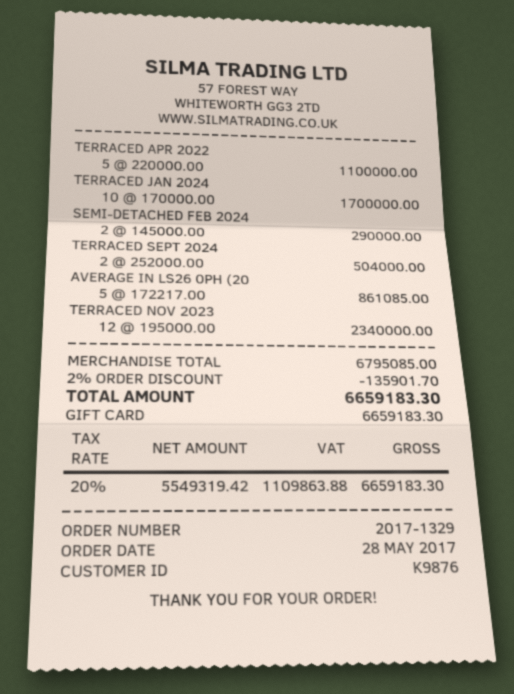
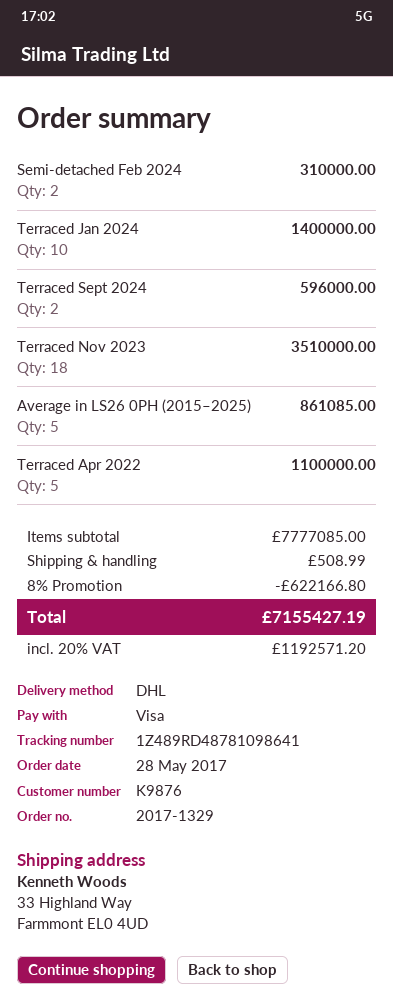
payment method: gift card -> Visa
TERRACED JAN 2024: 10 for 1700000.00 -> 10 for 1400000.00
SEMI-DETACHED FEB 2024: 2 for 290000.00 -> 2 for 310000.00
TERRACED SEPT 2024: 2 for 504000.00 -> 2 for 596000.00
TERRACED NOV 2023: 12 for 2340000.00 -> 18 for 3510000.00
subtotal: 6795085.00 -> 7777085.00
discount: 2% = 135901.70 -> 8% = 622166.80
shipping: none -> 508.99
tax: 20% = 1109863.88 -> 20% = 1192571.20
total: 6659183.30 -> 7155427.19

